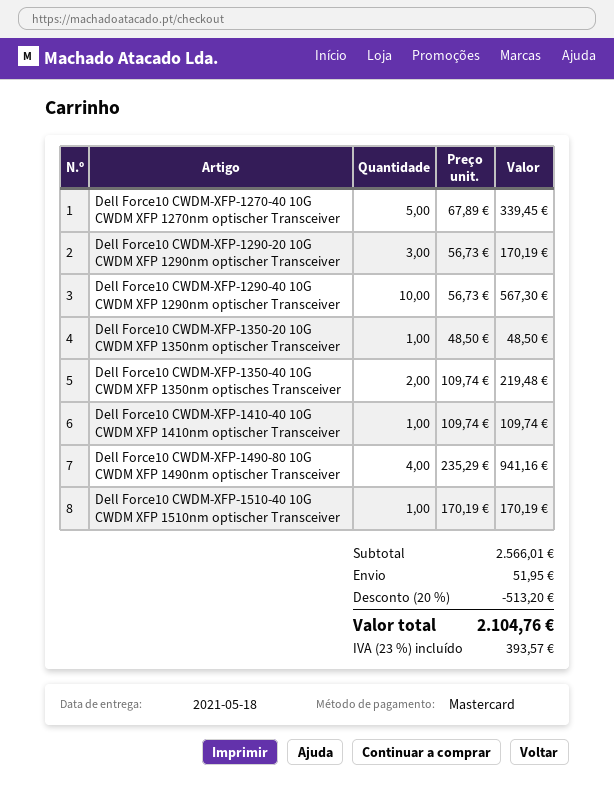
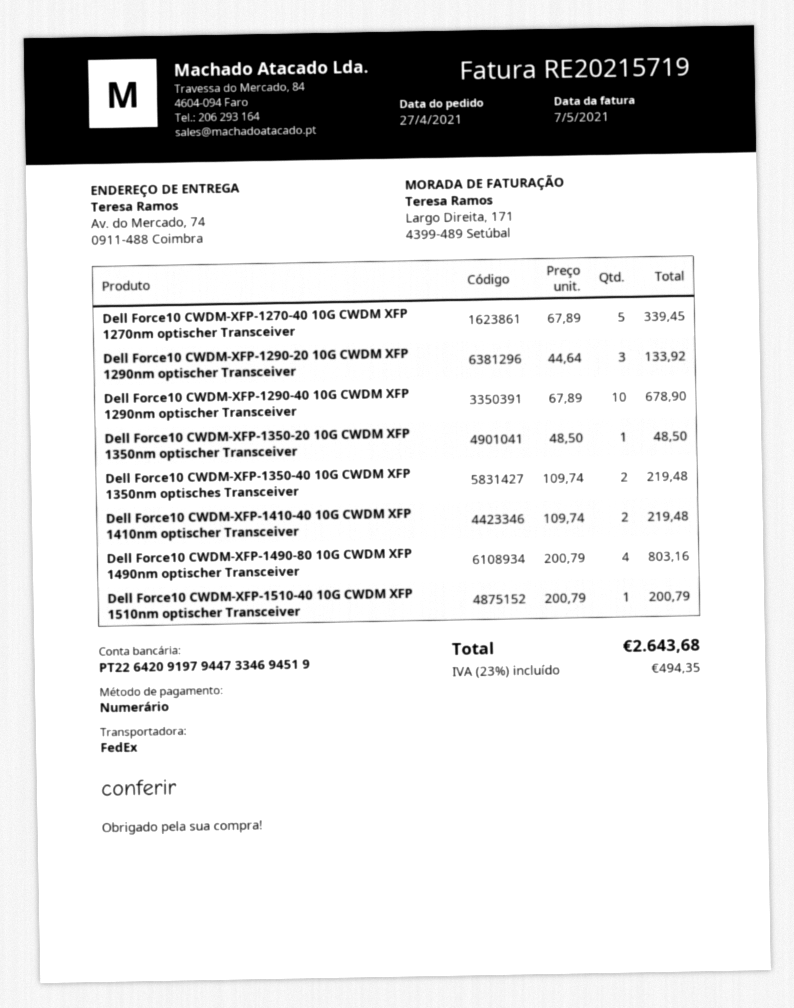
payment method: Mastercard -> cash
Dell Force10 CWDM-XFP-1290-20 10G CWDM XFP 1290nm optischer Transceiver: 3 x 56.73 = 170.19 -> 3 x 44.64 = 133.92
Dell Force10 CWDM-XFP-1290-40 10G CWDM XFP 1290nm optischer Transceiver: 10 x 56.73 = 567.30 -> 10 x 67.89 = 678.90
Dell Force10 CWDM-XFP-1410-40 10G CWDM XFP 1410nm optischer Transceiver: 1 x 109.74 = 109.74 -> 2 x 109.74 = 219.48
Dell Force10 CWDM-XFP-1490-80 10G CWDM XFP 1490nm optischer Transceiver: 4 x 235.29 = 941.16 -> 4 x 200.79 = 803.16
Dell Force10 CWDM-XFP-1510-40 10G CWDM XFP 1510nm optischer Transceiver: 1 x 170.19 = 170.19 -> 1 x 200.79 = 200.79
discount: 20% = 513.20 -> none
shipping: 51.95 -> none
tax: 23% = 393.57 -> 23% = 494.35
total: 2104.76 -> 2643.68

